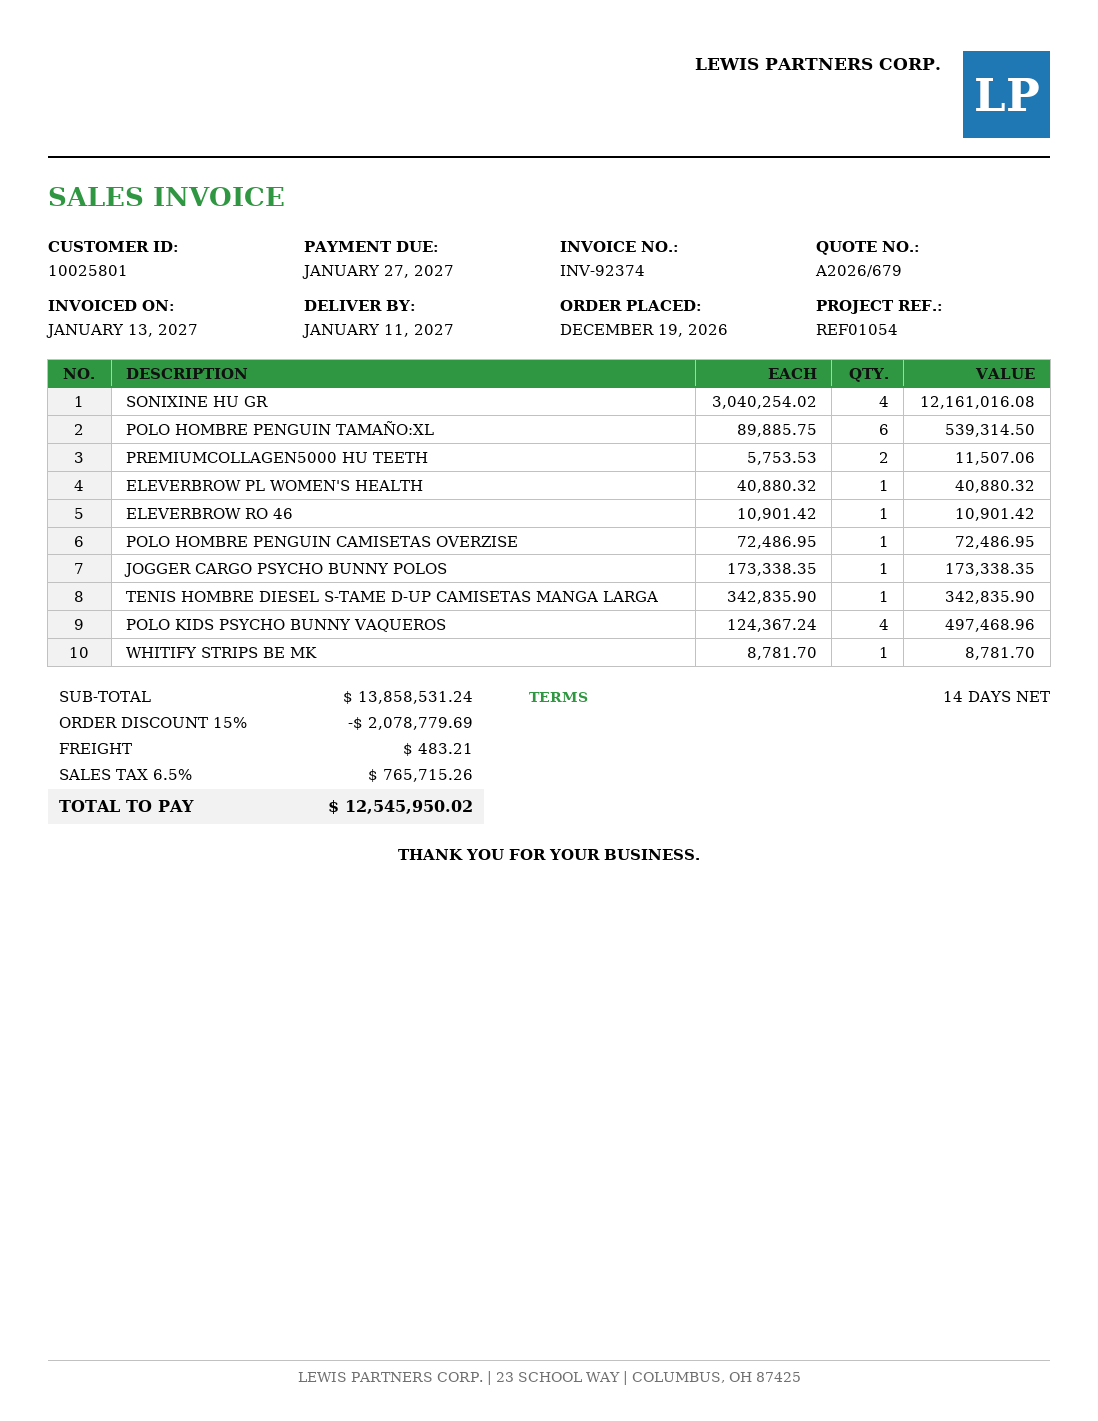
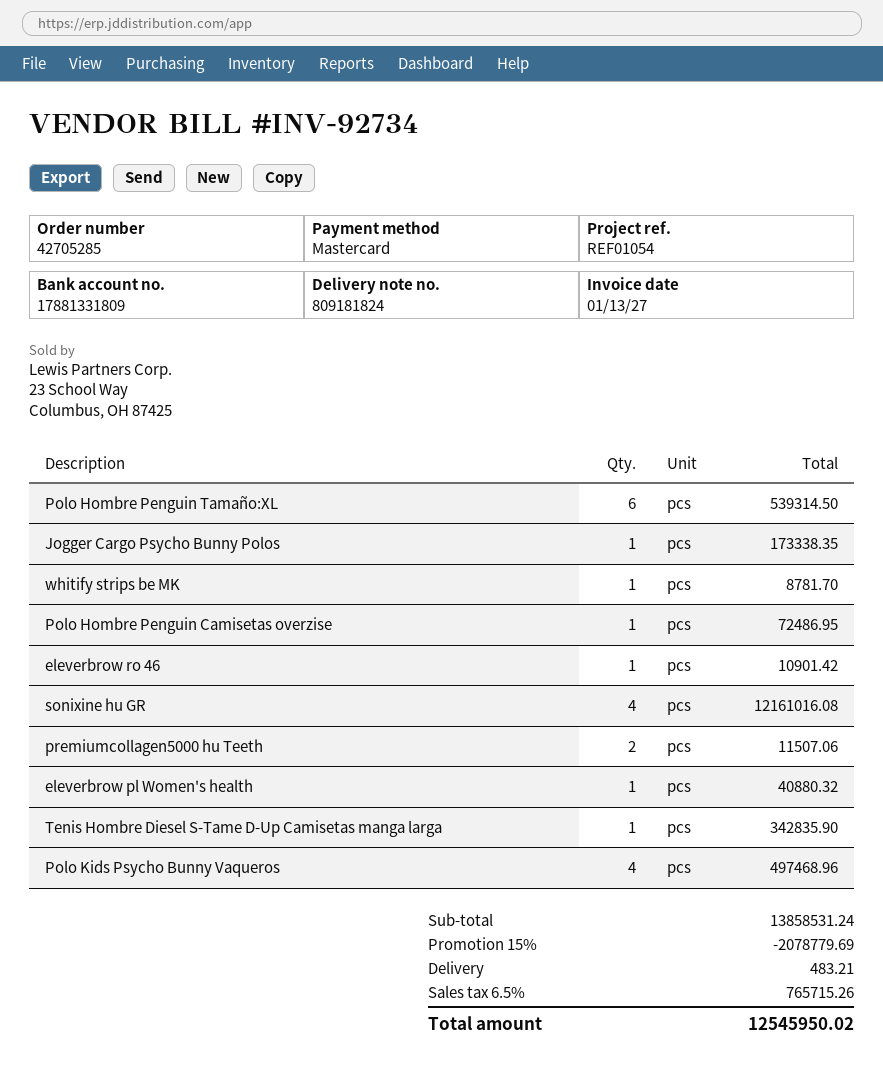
invoice number: INV-92374 -> INV-92734

